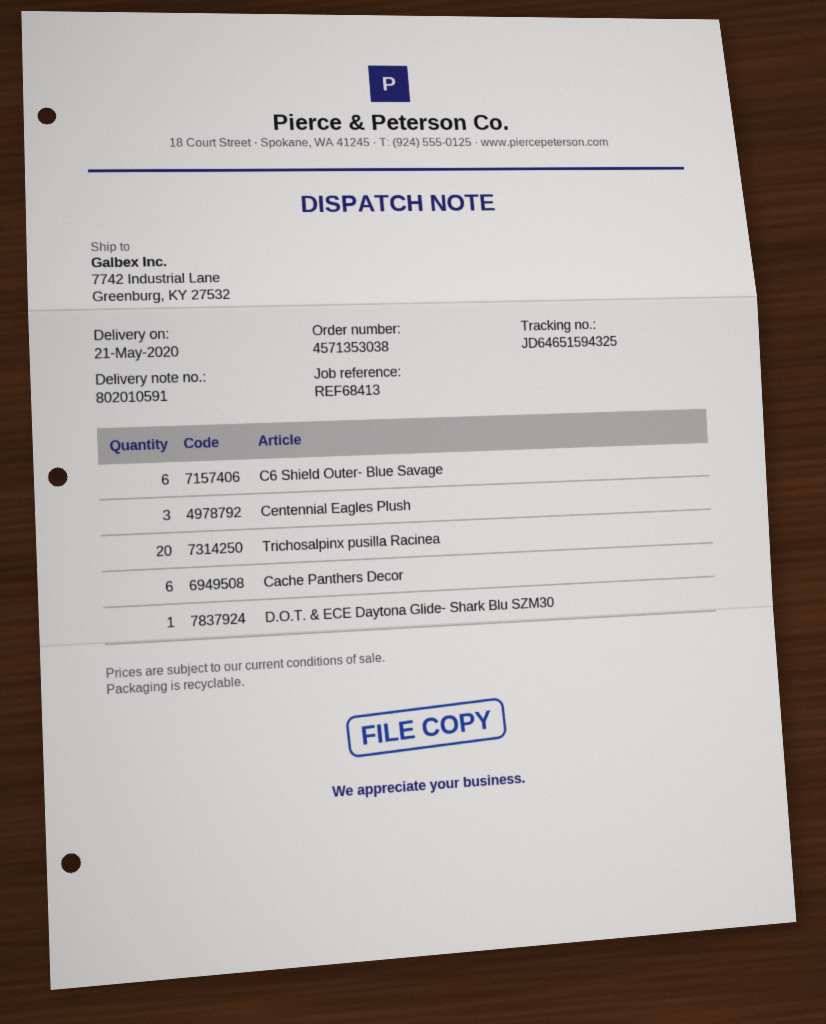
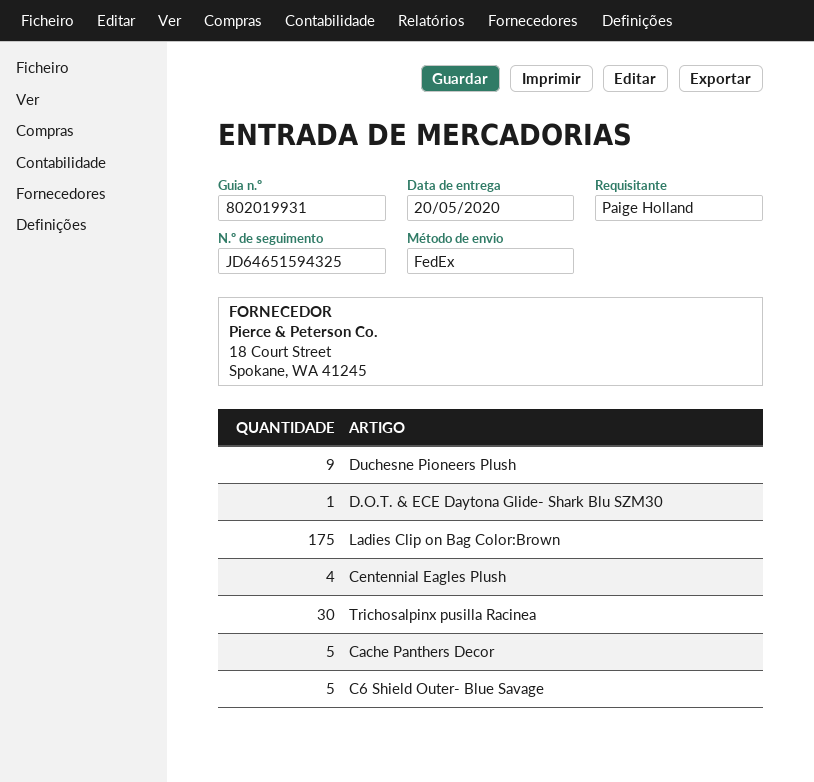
delivery note number: 802010591 -> 802019931
delivery date: 2020-05-21 -> 2020-05-20
C6 Shield Outer- Blue Savage: 6 -> 5
Centennial Eagles Plush: 3 -> 4
Trichosalpinx pusilla Racinea: 20 -> 30
Cache Panthers Decor: 6 -> 5
Duchesne Pioneers Plush: none -> 9
Ladies Clip on Bag Color:Brown: none -> 175

